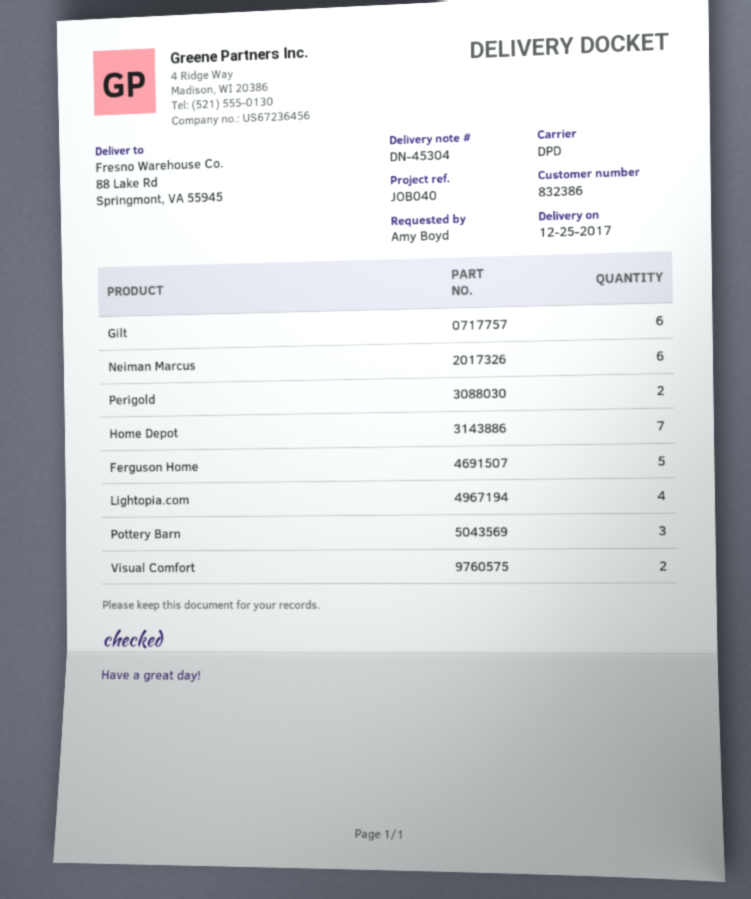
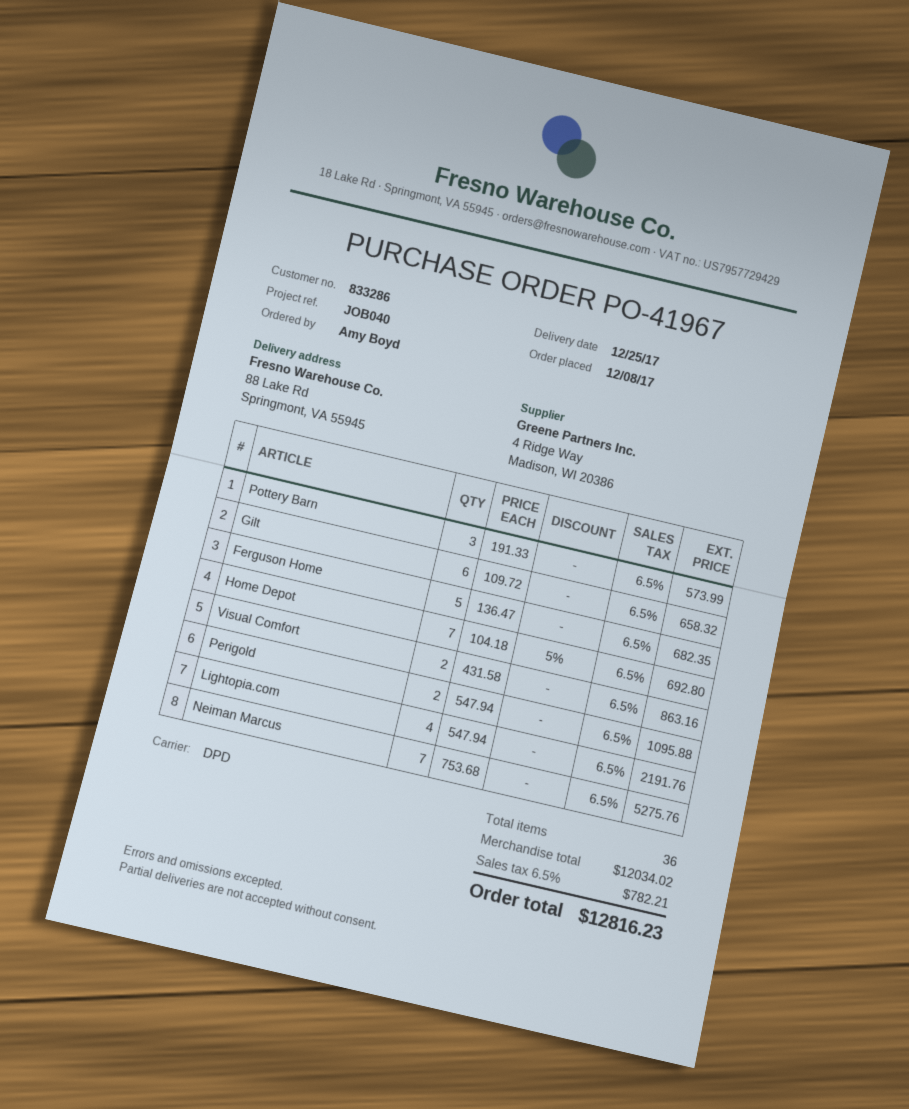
customer number: 832386 -> 833286
Neiman Marcus: 6 -> 7

